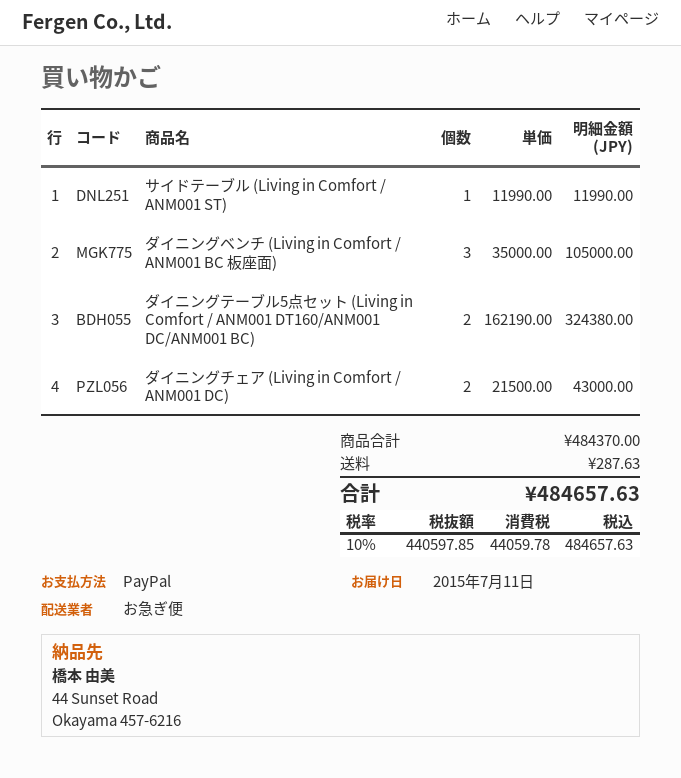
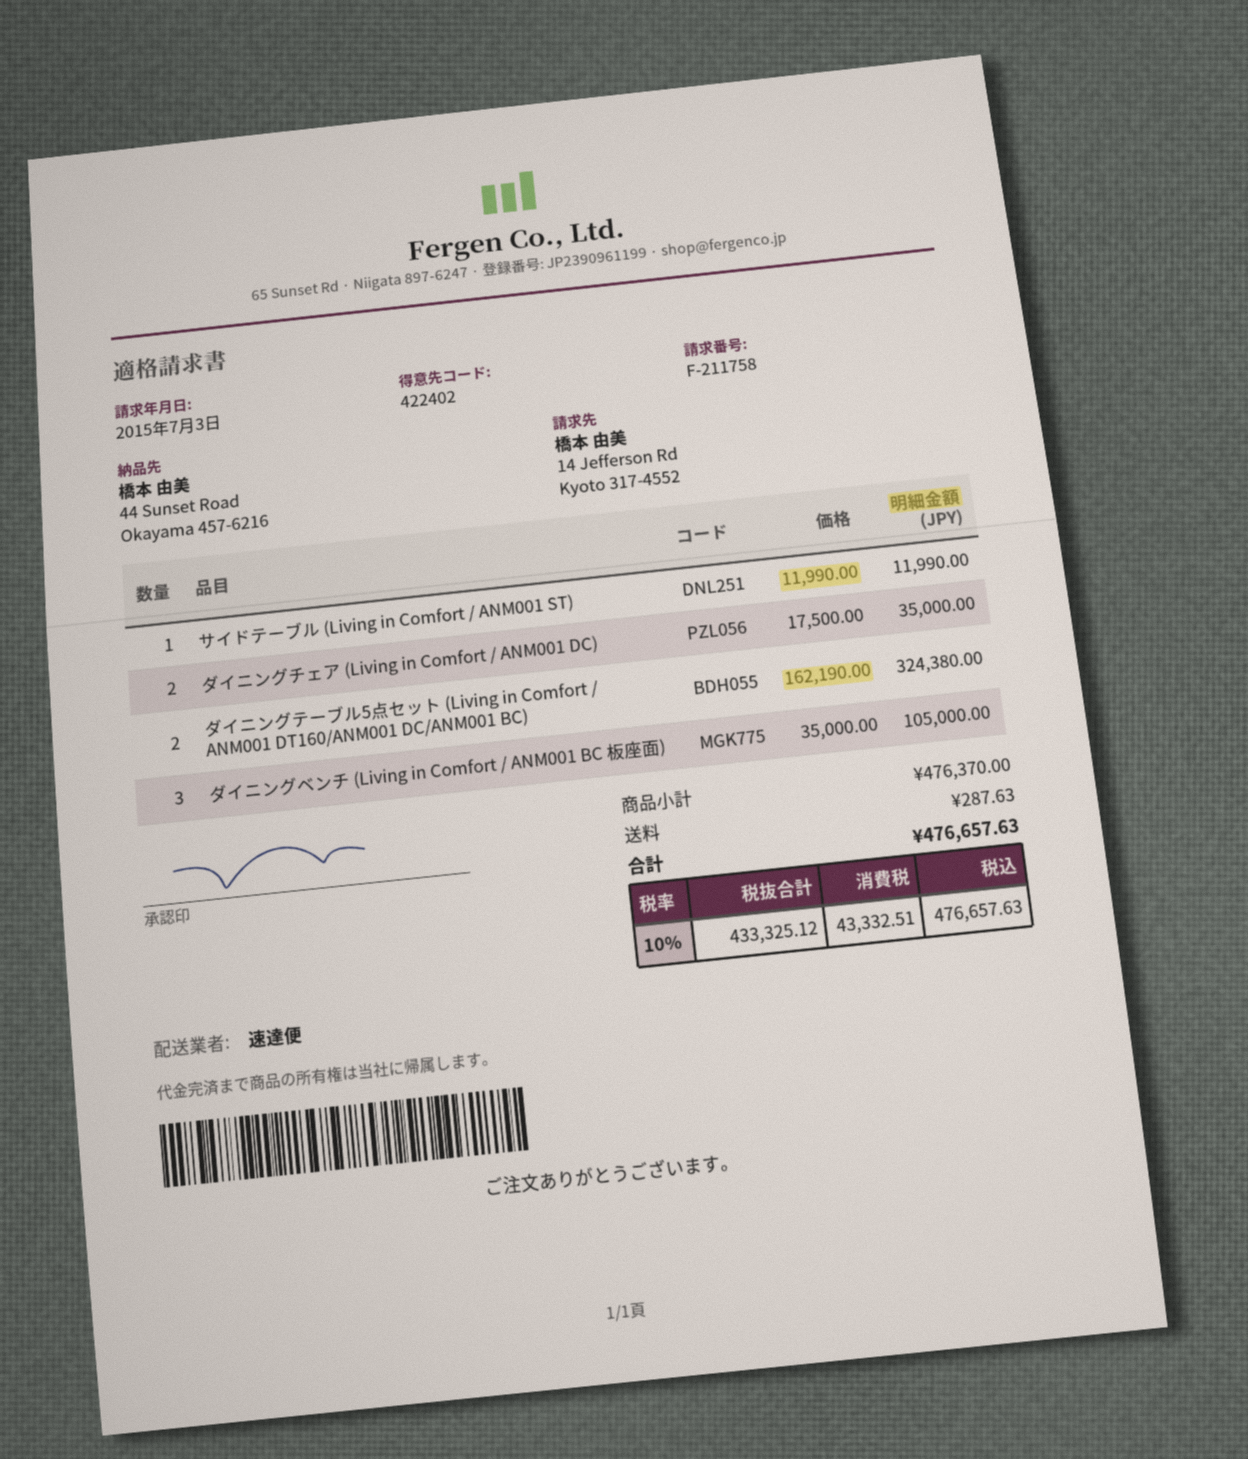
ダイニングチェア (Living in Comfort / ANM001 DC): 2 x 21500.00 = 43000.00 -> 2 x 17500.00 = 35000.00
subtotal: 484370.00 -> 476370.00
net: 440597.85 -> 433325.12
tax: 10% = 44059.78 -> 10% = 43332.51
total: 484657.63 -> 476657.63

